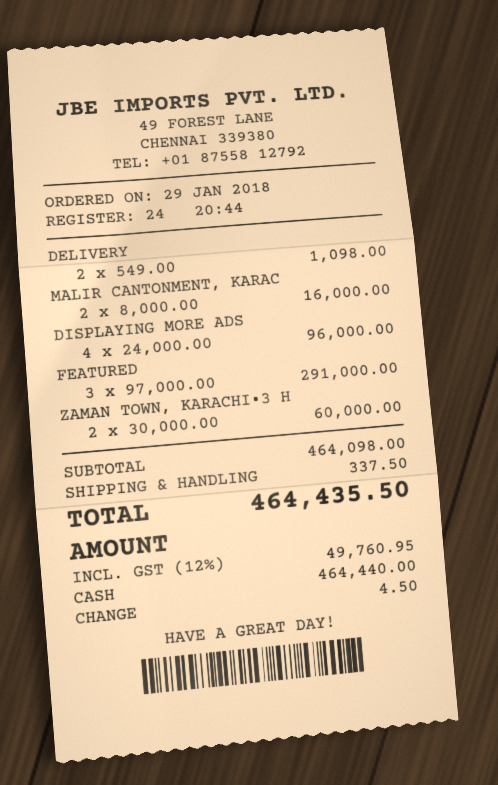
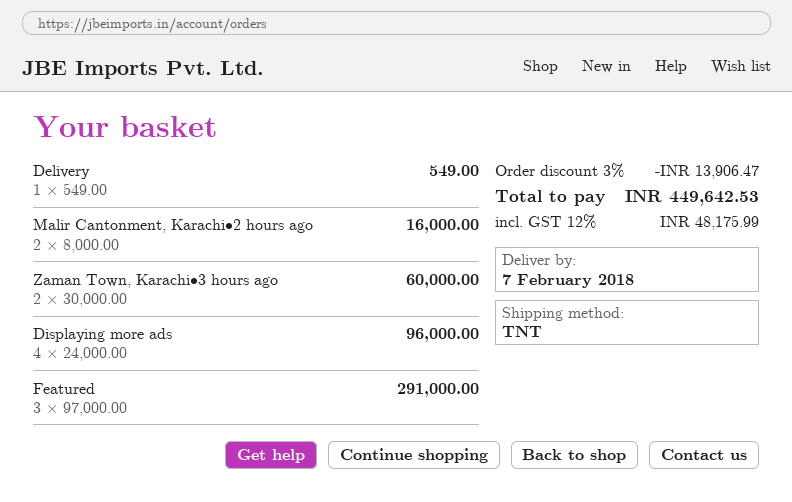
DELIVERY: 2 x 549.00 = 1098.00 -> 1 x 549.00 = 549.00
discount: none -> 3% = 13906.47
shipping: 337.50 -> none
tax: 12% = 49760.95 -> 12% = 48175.99
total: 464435.50 -> 449642.53

